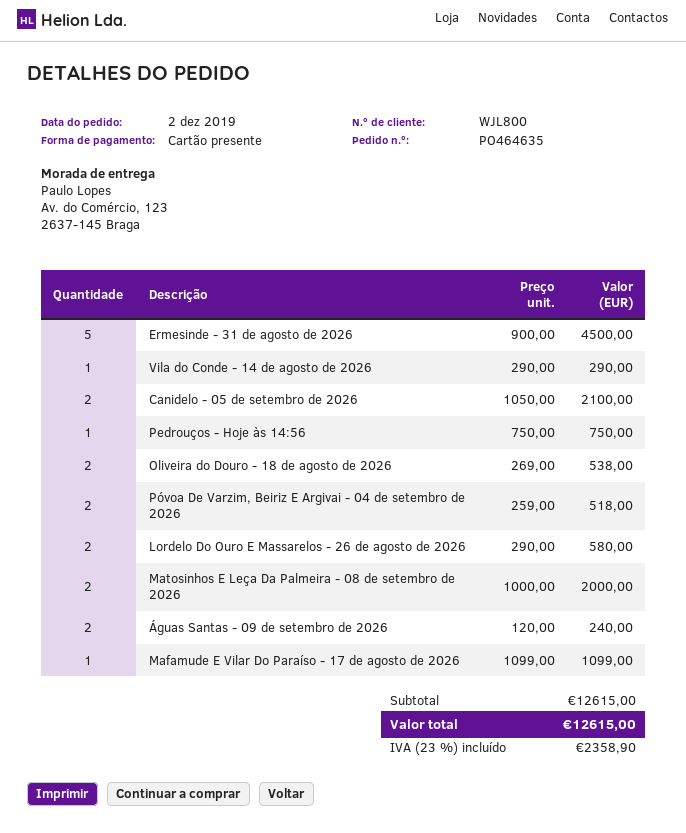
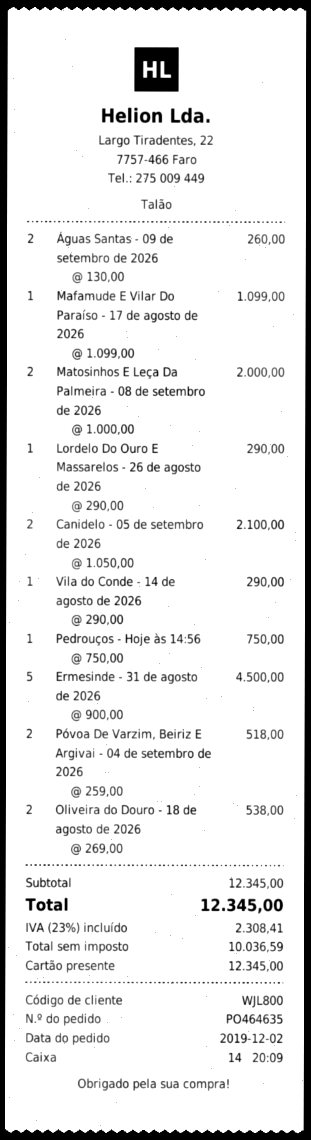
Lordelo Do Ouro E Massarelos - 26 de agosto de 2026: 2 x 290.00 = 580.00 -> 1 x 290.00 = 290.00
Águas Santas - 09 de setembro de 2026: 2 x 120.00 = 240.00 -> 2 x 130.00 = 260.00
subtotal: 12615.00 -> 12345.00
tax: 23% = 2358.90 -> 23% = 2308.41
total: 12615.00 -> 12345.00

